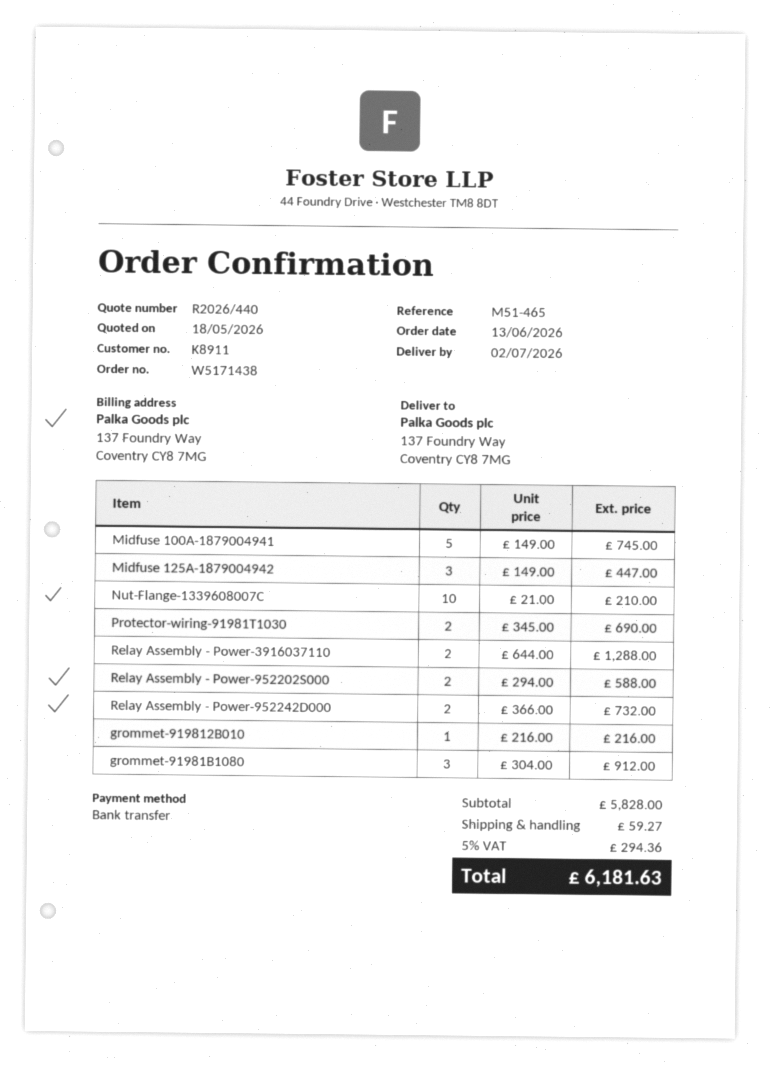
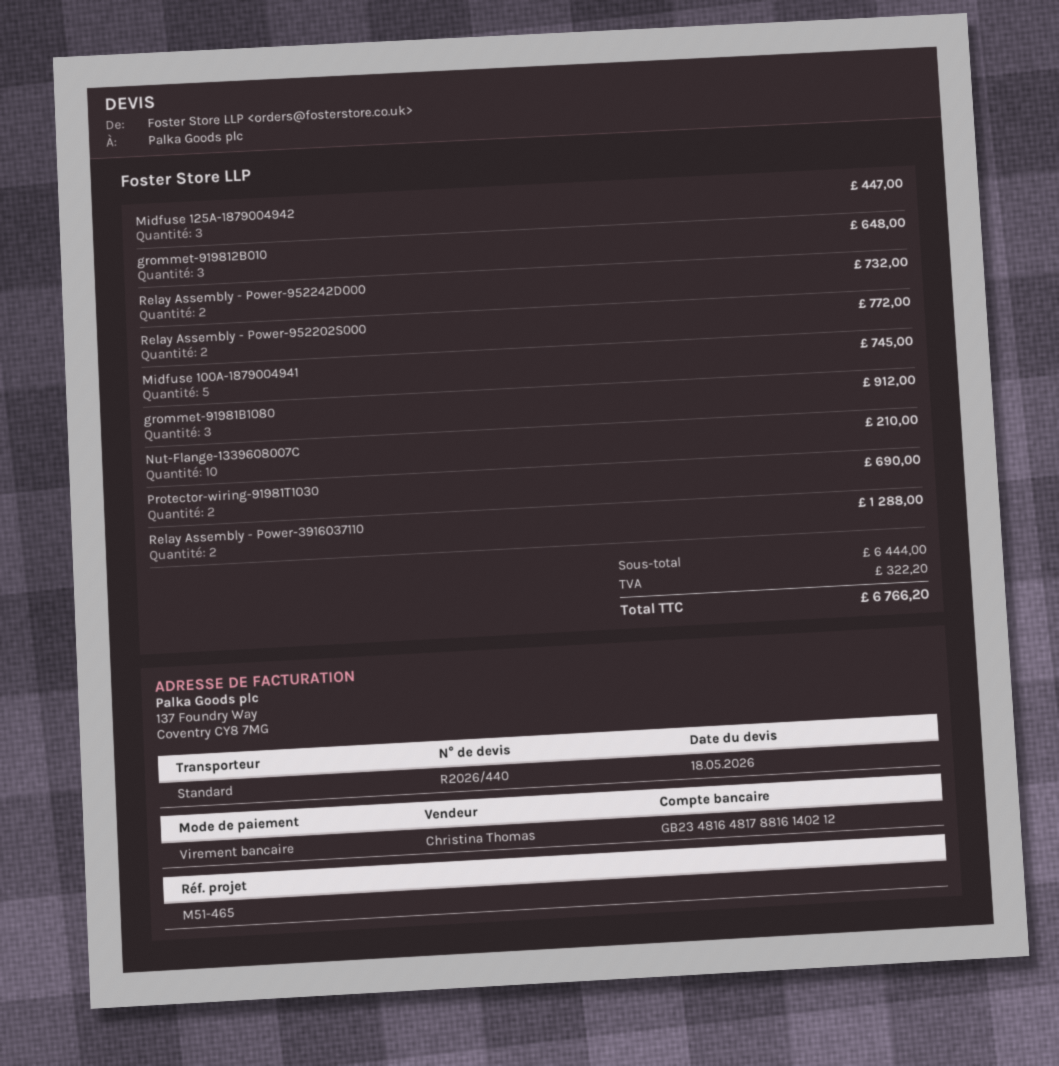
Relay Assembly - Power-952202S000: 2 for 588.00 -> 2 for 772.00
grommet-919812B010: 1 for 216.00 -> 3 for 648.00
subtotal: 5828.00 -> 6444.00
shipping: 59.27 -> none
tax: 294.36 -> 322.20
total: 6181.63 -> 6766.20

